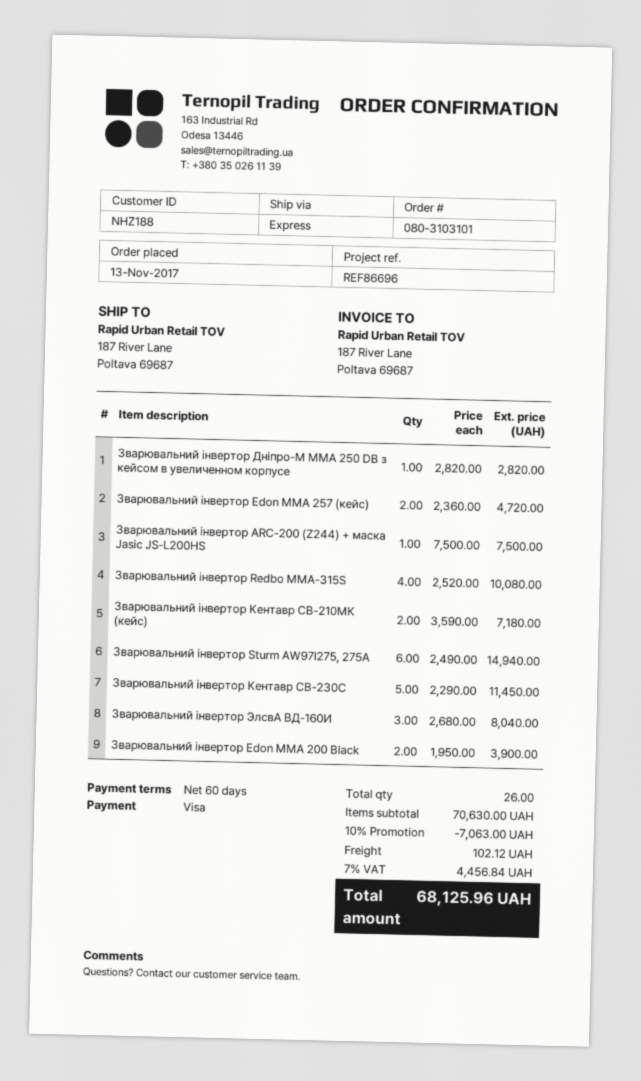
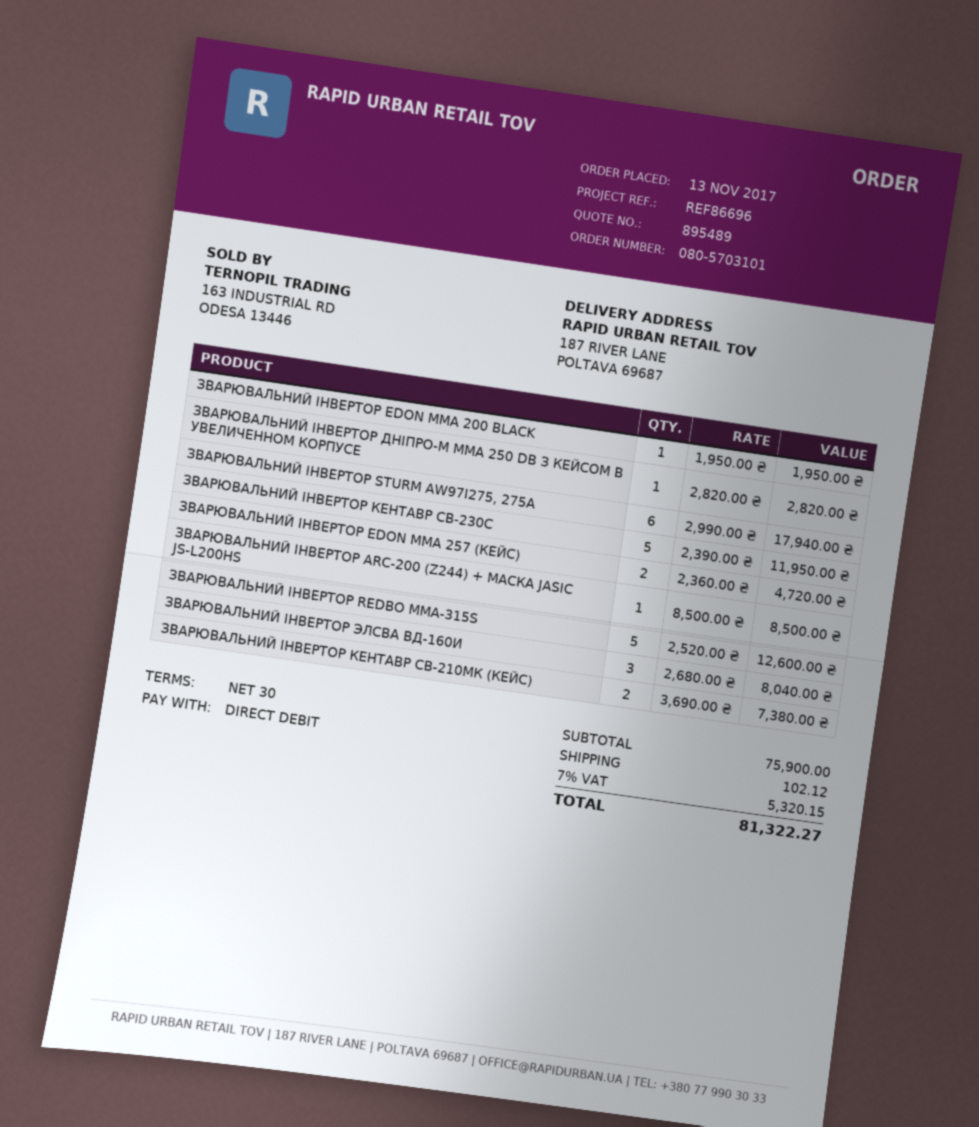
order number: 080-3103101 -> 080-5703101
payment terms: 60 days -> 30 days
payment method: Visa -> direct debit
Зварювальний інвертор ARC-200 (Z244) + маска Jasic JS-L200HS: 1 x 7500.00 = 7500.00 -> 1 x 8500.00 = 8500.00
Зварювальний інвертор Redbo MMA-315S: 4 x 2520.00 = 10080.00 -> 5 x 2520.00 = 12600.00
Зварювальний інвертор Кентавр СВ-210МК (кейс): 2 x 3590.00 = 7180.00 -> 2 x 3690.00 = 7380.00
Зварювальний інвертор Sturm AW97I275, 275А: 6 x 2490.00 = 14940.00 -> 6 x 2990.00 = 17940.00
Зварювальний інвертор Кентавр СВ-230С: 5 x 2290.00 = 11450.00 -> 5 x 2390.00 = 11950.00
Зварювальний інвертор Edon MMA 200 Black: 2 x 1950.00 = 3900.00 -> 1 x 1950.00 = 1950.00
subtotal: 70630.00 -> 75900.00
discount: 10% = 7063.00 -> none
tax: 7% = 4456.84 -> 7% = 5320.15
total: 68125.96 -> 81322.27

